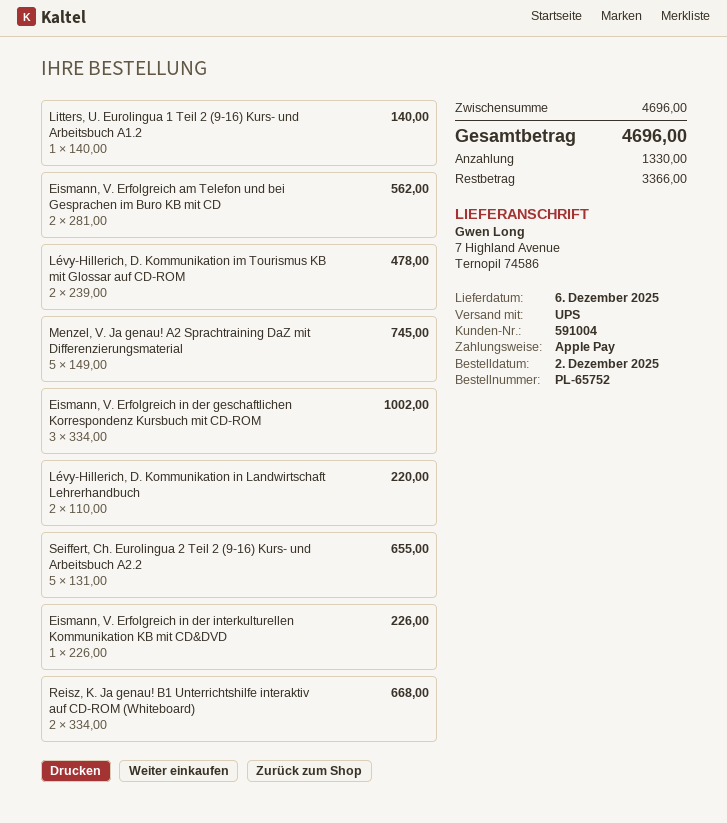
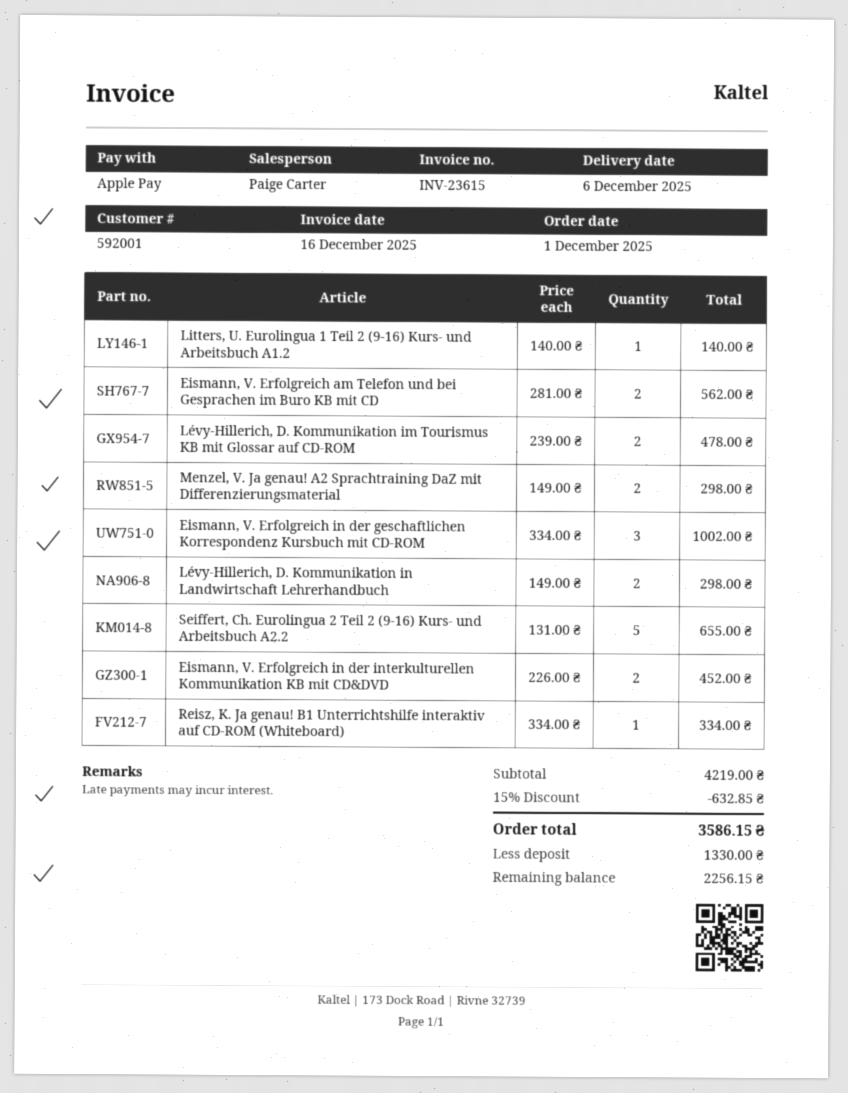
order date: 2025-12-02 -> 2025-12-01
customer number: 591004 -> 592001
Menzel, V. Ja genau! A2 Sprachtraining DaZ mit Differenzierungsmaterial: 5 x 149.00 = 745.00 -> 2 x 149.00 = 298.00
Lévy-Hillerich, D. Kommunikation in Landwirtschaft Lehrerhandbuch: 2 x 110.00 = 220.00 -> 2 x 149.00 = 298.00
Eismann, V. Erfolgreich in der interkulturellen Kommunikation KB mit CD&DVD: 1 x 226.00 = 226.00 -> 2 x 226.00 = 452.00
Reisz, K. Ja genau! B1 Unterrichtshilfe interaktiv auf CD-ROM (Whiteboard): 2 x 334.00 = 668.00 -> 1 x 334.00 = 334.00
subtotal: 4696.00 -> 4219.00
discount: none -> 15% = 632.85
total: 4696.00 -> 3586.15
balance: 3366.00 -> 2256.15

